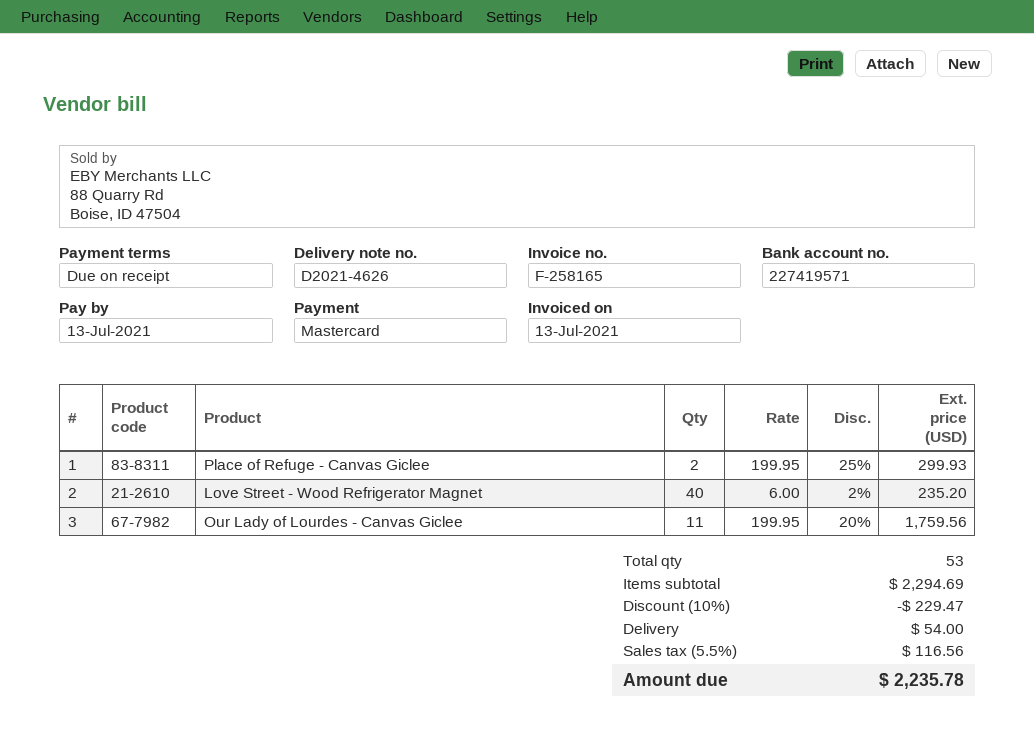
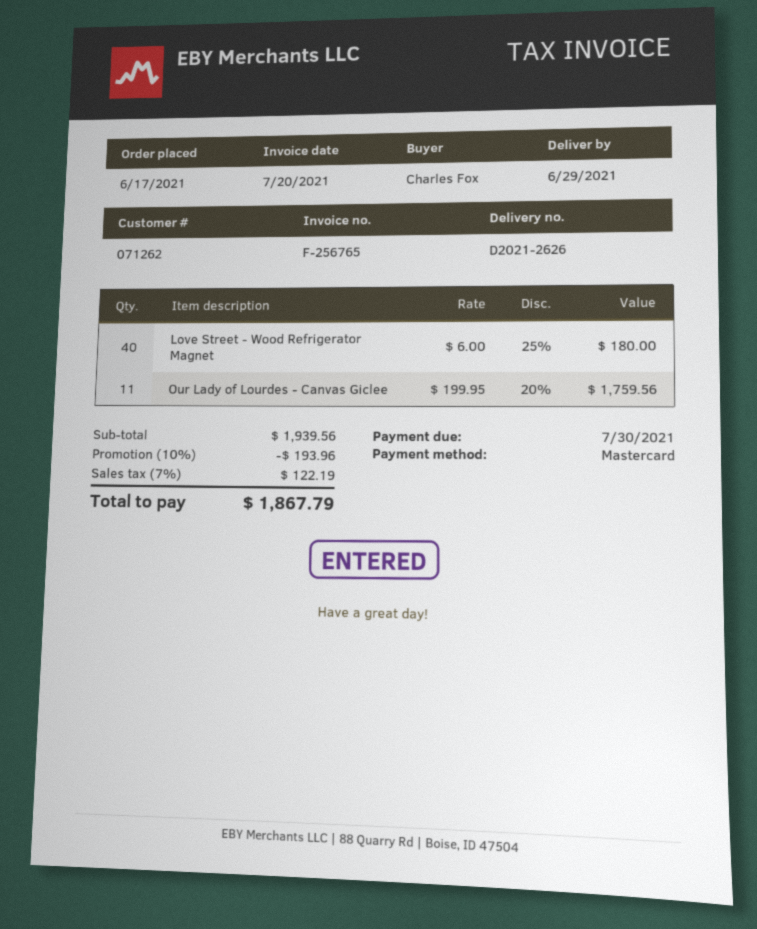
delivery note number: D2021-4626 -> D2021-2626
invoice number: F-258165 -> F-256765
invoice date: 2021-07-13 -> 2021-07-20
due date: 2021-07-13 -> 2021-07-30
Place of Refuge - Canvas Giclee: 2 x 199.95 - 25% = 299.93 -> none
Love Street - Wood Refrigerator Magnet: 40 x 6.00 - 2% = 235.20 -> 40 x 6.00 - 25% = 180.00
subtotal: 2294.69 -> 1939.56
discount: 10% = 229.47 -> 10% = 193.96
shipping: 54.00 -> none
tax: 5.5% = 116.56 -> 7% = 122.19
total: 2235.78 -> 1867.79

